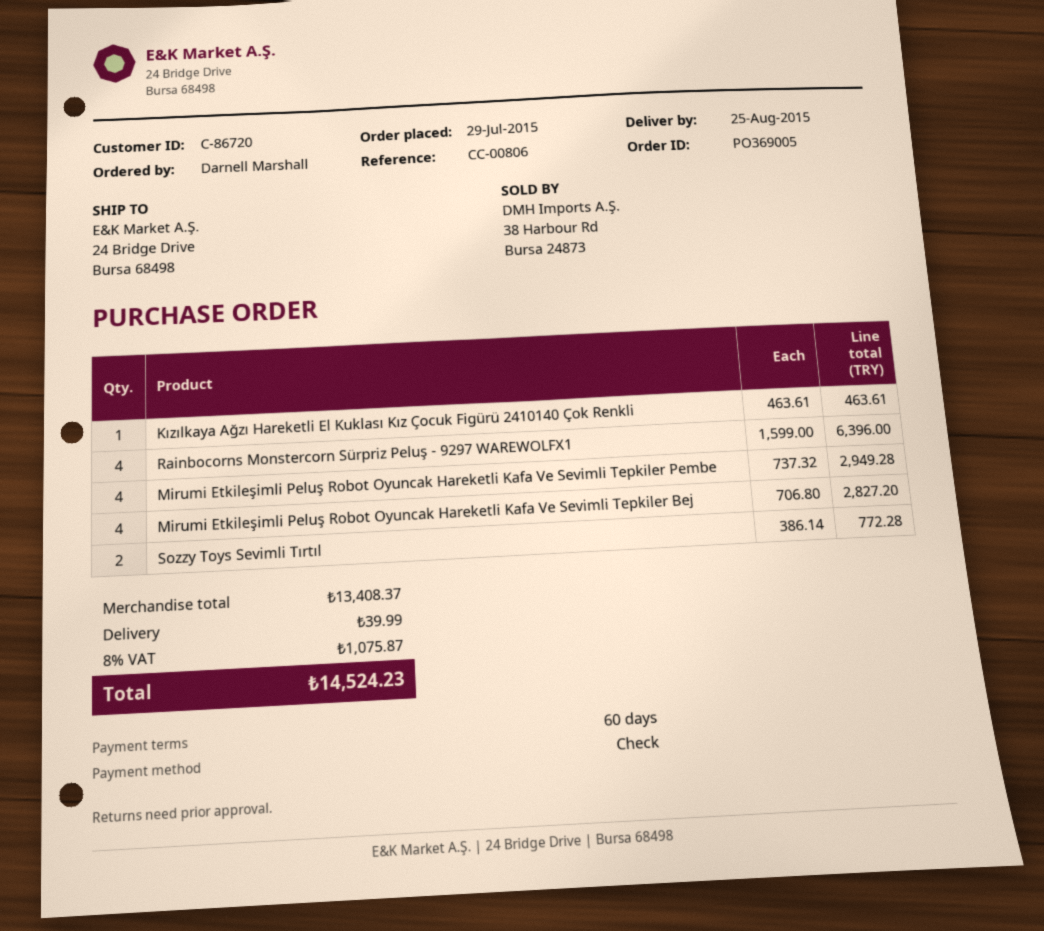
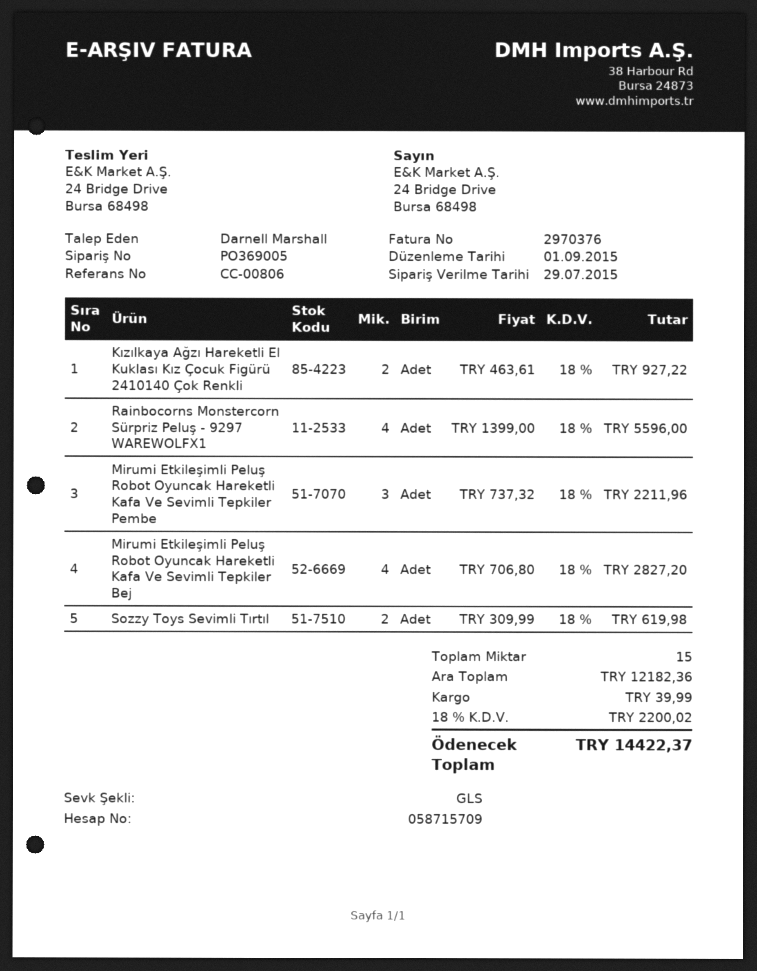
Kızılkaya Ağzı Hareketli El Kuklası Kız Çocuk Figürü 2410140 Çok Renkli: 1 x 463.61 = 463.61 -> 2 x 463.61 = 927.22
Rainbocorns Monstercorn Sürpriz Peluş - 9297 WAREWOLFX1: 4 x 1599.00 = 6396.00 -> 4 x 1399.00 = 5596.00
Mirumi Etkileşimli Peluş Robot Oyuncak Hareketli Kafa Ve Sevimli Tepkiler Pembe: 4 x 737.32 = 2949.28 -> 3 x 737.32 = 2211.96
Sozzy Toys Sevimli Tırtıl: 2 x 386.14 = 772.28 -> 2 x 309.99 = 619.98
subtotal: 13408.37 -> 12182.36
tax: 8% = 1075.87 -> 18% = 2200.02
total: 14524.23 -> 14422.37

